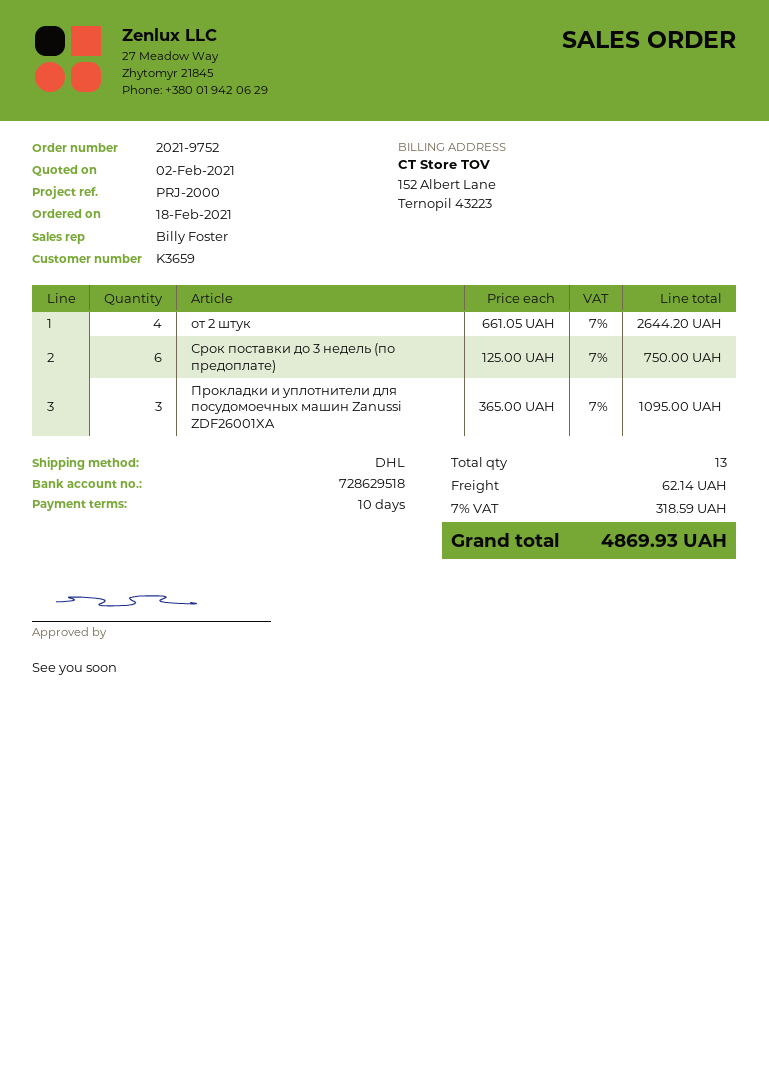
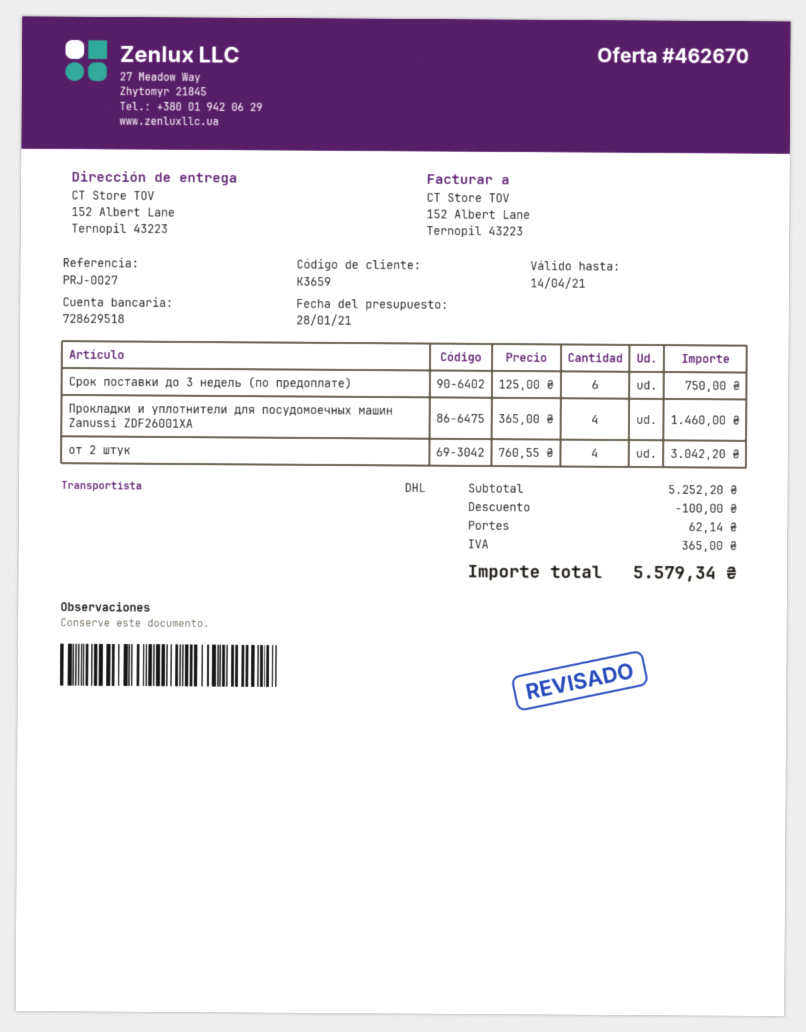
quote date: 2021-02-02 -> 2021-01-28
reference: PRJ-2000 -> PRJ-0027
от 2 штук: 4 x 661.05 = 2644.20 -> 4 x 760.55 = 3042.20
Прокладки и уплотнители для посудомоечных машин Zanussi ZDF26001XA: 3 x 365.00 = 1095.00 -> 4 x 365.00 = 1460.00
discount: none -> 100.00
tax: 318.59 -> 365.00
total: 4869.93 -> 5579.34

